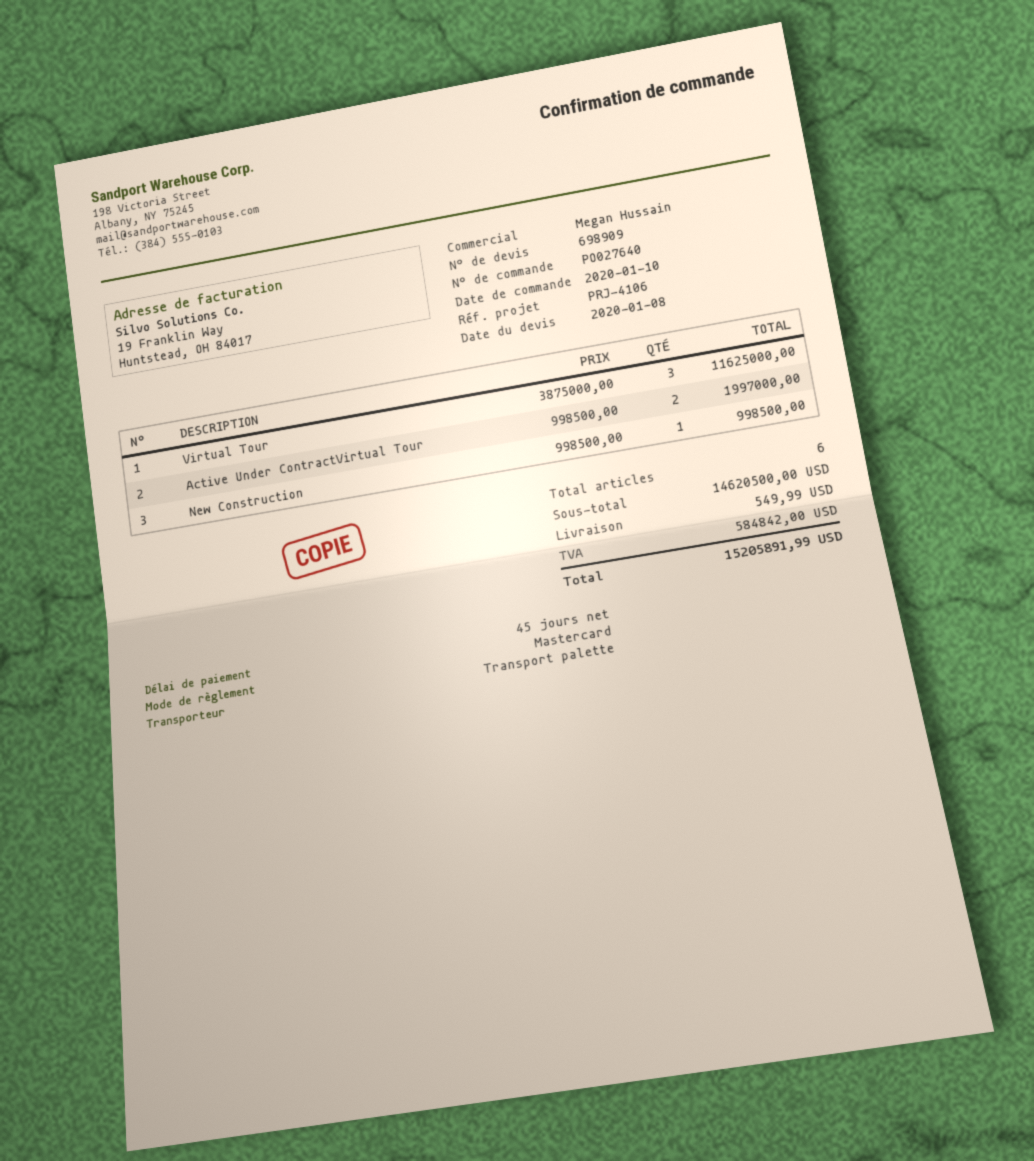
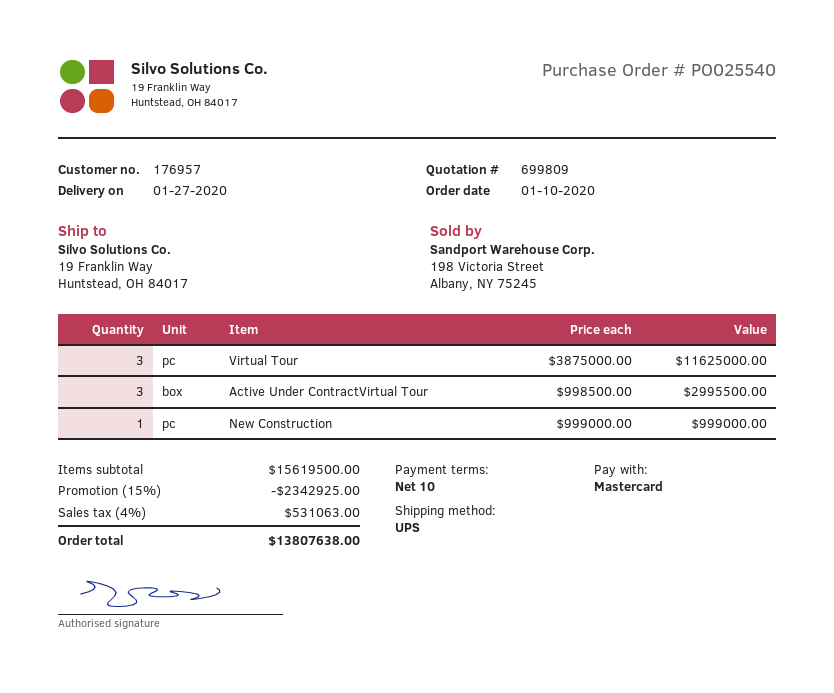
quote number: 698909 -> 699809
order number: PO027640 -> PO025540
payment terms: 45 days -> 10 days
shipping method: pallet freight -> UPS
Active Under ContractVirtual Tour: 2 x 998500.00 = 1997000.00 -> 3 x 998500.00 = 2995500.00
New Construction: 1 x 998500.00 = 998500.00 -> 1 x 999000.00 = 999000.00
subtotal: 14620500.00 -> 15619500.00
discount: none -> 15% = 2342925.00
shipping: 549.99 -> none
tax: 584842.00 -> 531063.00
total: 15205891.99 -> 13807638.00

